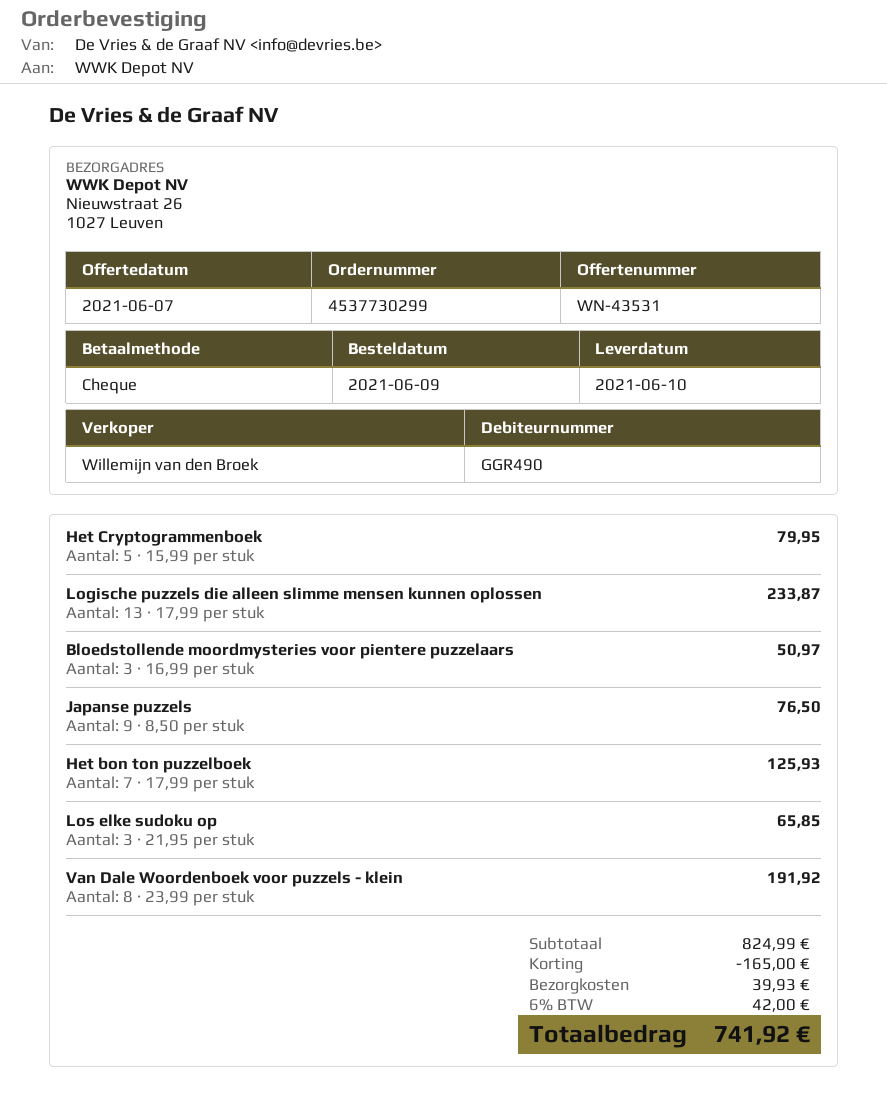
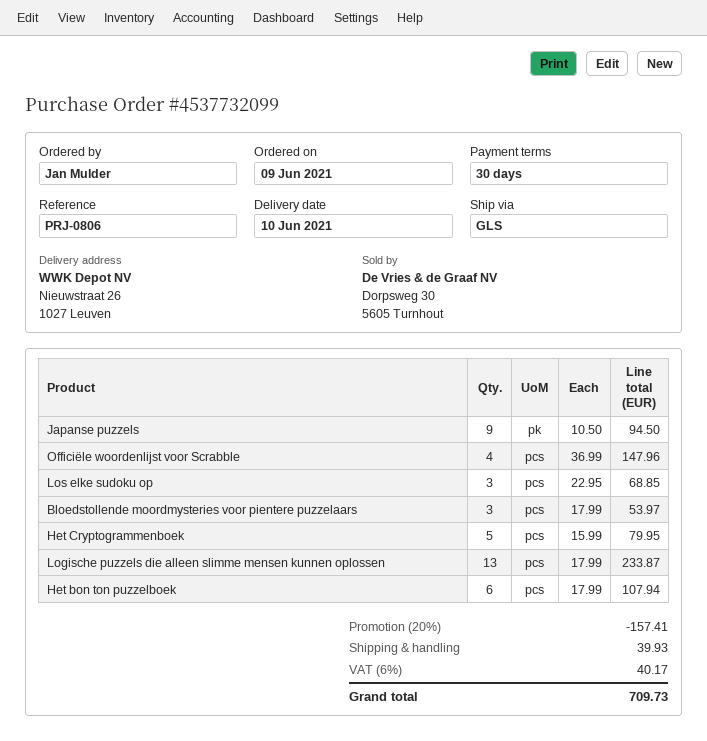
order number: 4537730299 -> 4537732099
Bloedstollende moordmysteries voor pientere puzzelaars: 3 x 16.99 = 50.97 -> 3 x 17.99 = 53.97
Japanse puzzels: 9 x 8.50 = 76.50 -> 9 x 10.50 = 94.50
Het bon ton puzzelboek: 7 x 17.99 = 125.93 -> 6 x 17.99 = 107.94
Los elke sudoku op: 3 x 21.95 = 65.85 -> 3 x 22.95 = 68.85
Van Dale Woordenboek voor puzzels - klein: 8 x 23.99 = 191.92 -> none
Officiële woordenlijst voor Scrabble: none -> 4 x 36.99 = 147.96
discount: 165.00 -> 157.41
tax: 6% = 42.00 -> 6% = 40.17
total: 741.92 -> 709.73

